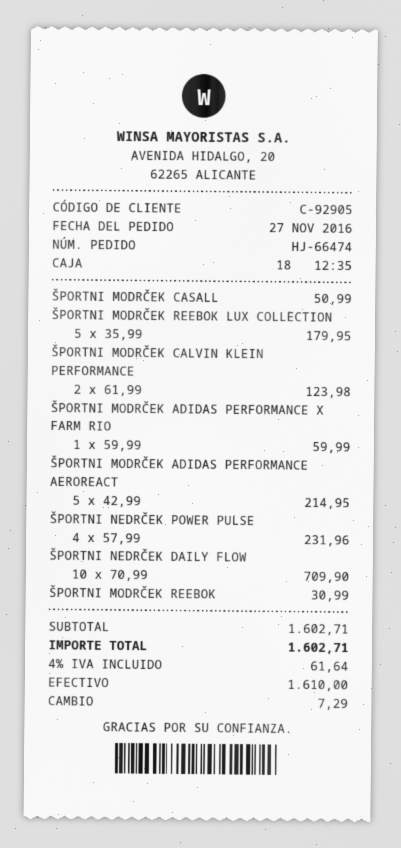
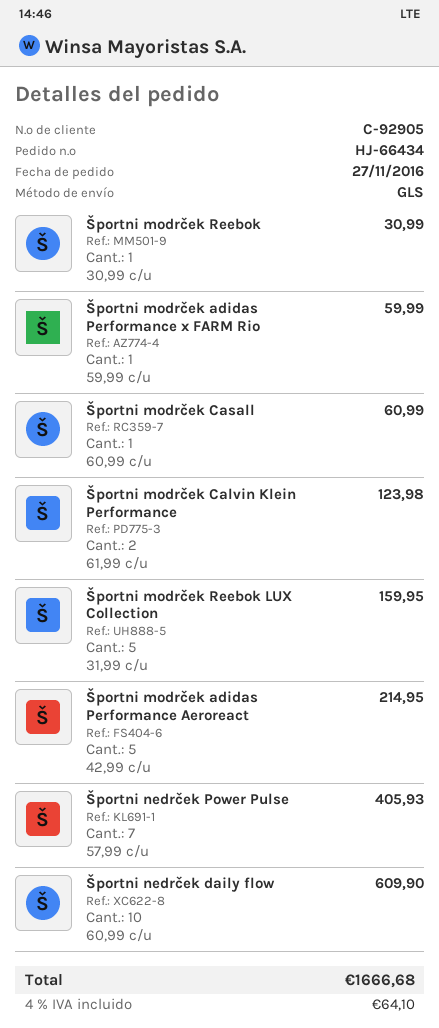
order number: HJ-66474 -> HJ-66434
ŠPORTNI MODRČEK CASALL: 1 x 50.99 = 50.99 -> 1 x 60.99 = 60.99
ŠPORTNI MODRČEK REEBOK LUX COLLECTION: 5 x 35.99 = 179.95 -> 5 x 31.99 = 159.95
ŠPORTNI NEDRČEK POWER PULSE: 4 x 57.99 = 231.96 -> 7 x 57.99 = 405.93
ŠPORTNI NEDRČEK DAILY FLOW: 10 x 70.99 = 709.90 -> 10 x 60.99 = 609.90
tax: 4% = 61.64 -> 4% = 64.10
total: 1602.71 -> 1666.68

